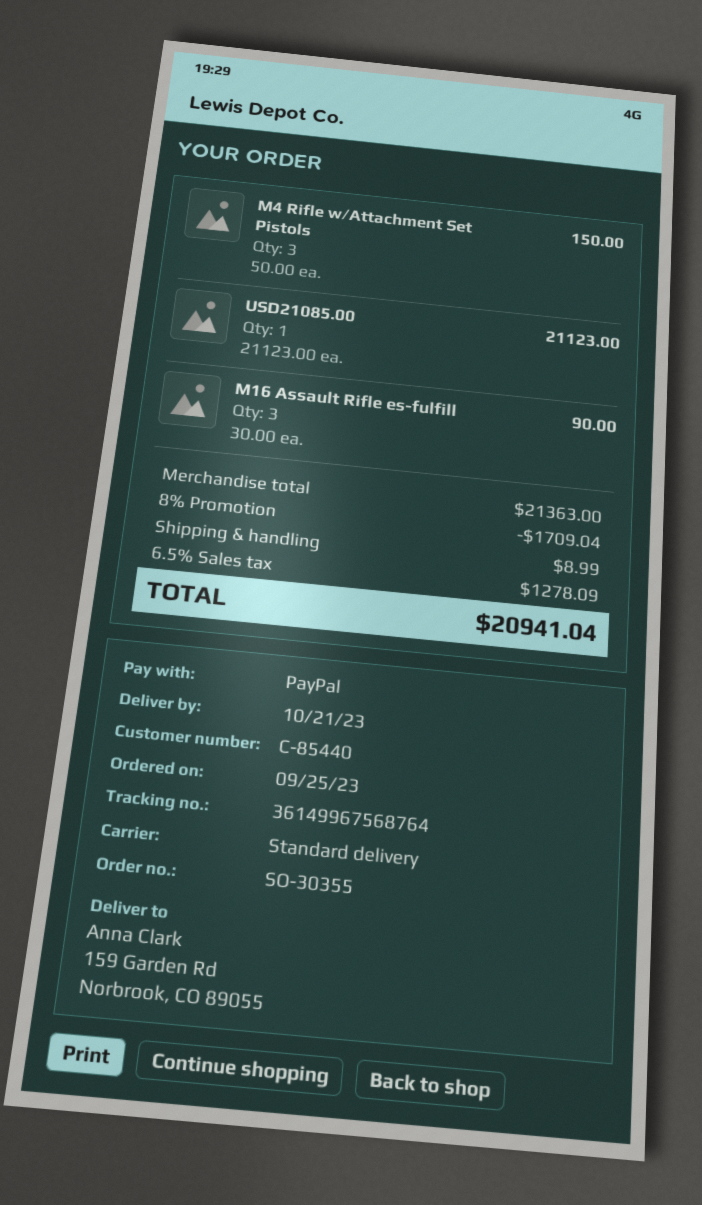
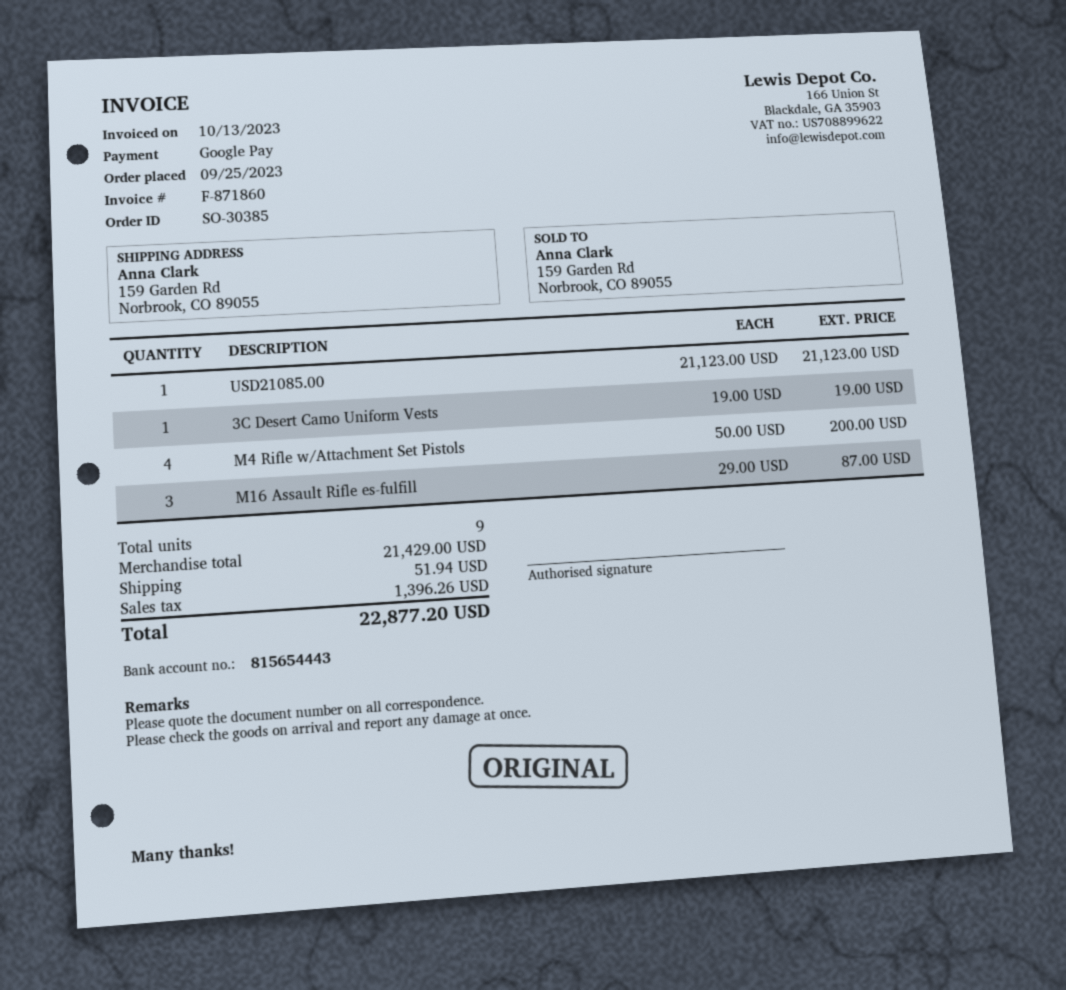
order number: SO-30355 -> SO-30385
payment method: PayPal -> Google Pay
M4 Rifle w/Attachment Set Pistols: 3 x 50.00 = 150.00 -> 4 x 50.00 = 200.00
M16 Assault Rifle es-fulfill: 3 x 30.00 = 90.00 -> 3 x 29.00 = 87.00
3C Desert Camo Uniform Vests: none -> 1 x 19.00 = 19.00
subtotal: 21363.00 -> 21429.00
discount: 8% = 1709.04 -> none
shipping: 8.99 -> 51.94
tax: 1278.09 -> 1396.26
total: 20941.04 -> 22877.20

